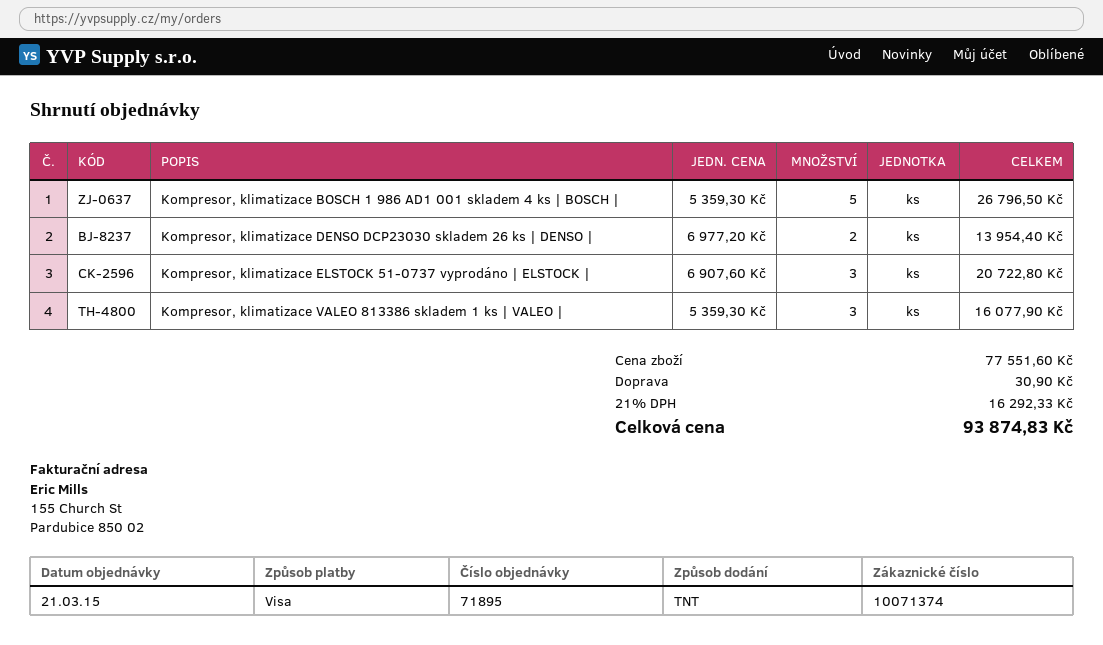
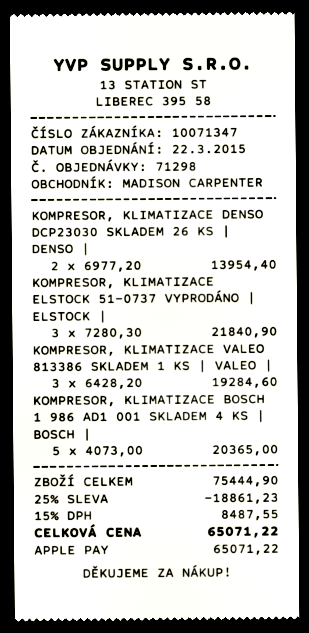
order number: 71895 -> 71298
order date: 2015-03-21 -> 2015-03-22
customer number: 10071374 -> 10071347
payment method: Visa -> Apple Pay
Kompresor, klimatizace BOSCH 1 986 AD1 001 skladem 4 ks | BOSCH |: 5 x 5359.30 = 26796.50 -> 5 x 4073.00 = 20365.00
Kompresor, klimatizace ELSTOCK 51-0737 vyprodáno | ELSTOCK |: 3 x 6907.60 = 20722.80 -> 3 x 7280.30 = 21840.90
Kompresor, klimatizace VALEO 813386 skladem 1 ks | VALEO |: 3 x 5359.30 = 16077.90 -> 3 x 6428.20 = 19284.60
subtotal: 77551.60 -> 75444.90
discount: none -> 25% = 18861.23
shipping: 30.90 -> none
tax: 21% = 16292.33 -> 15% = 8487.55
total: 93874.83 -> 65071.22

